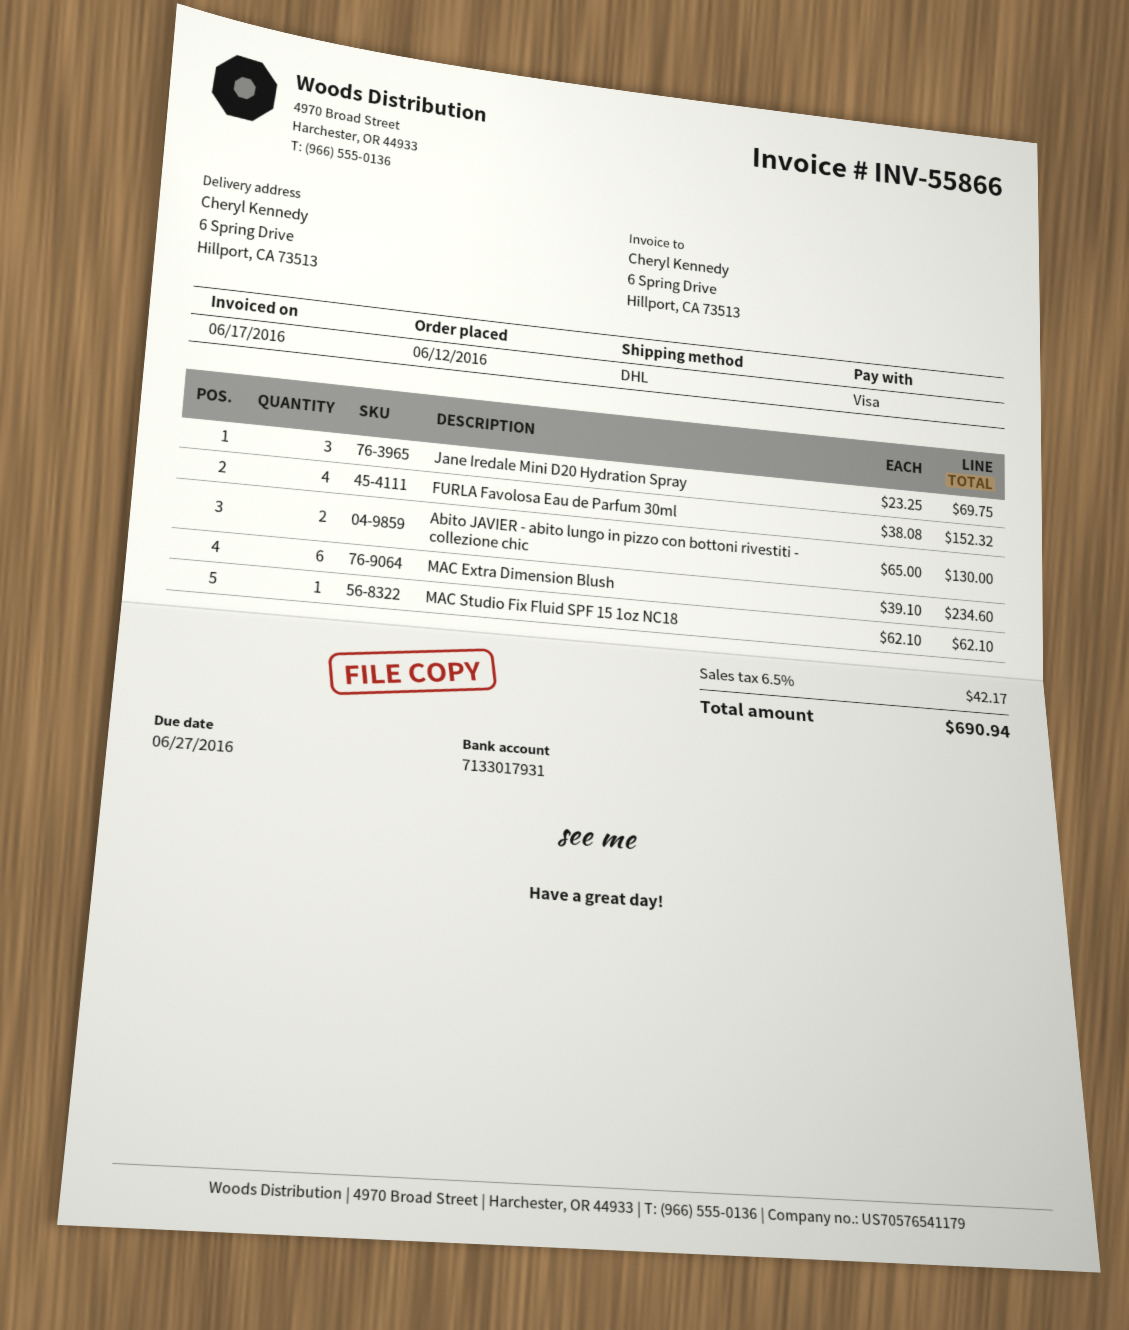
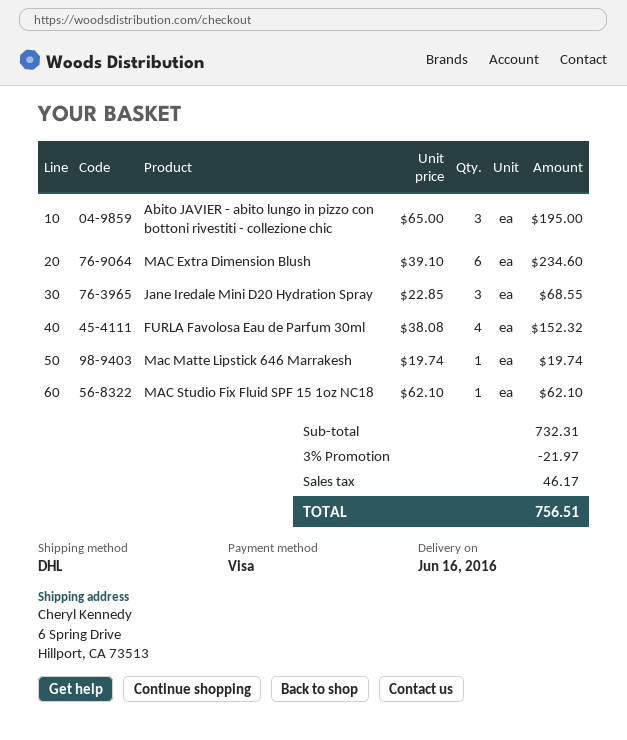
Jane Iredale Mini D20 Hydration Spray: 3 x 23.25 = 69.75 -> 3 x 22.85 = 68.55
Abito JAVIER - abito lungo in pizzo con bottoni rivestiti - collezione chic: 2 x 65.00 = 130.00 -> 3 x 65.00 = 195.00
Mac Matte Lipstick 646 Marrakesh: none -> 1 x 19.74 = 19.74
discount: none -> 3% = 21.97
tax: 42.17 -> 46.17
total: 690.94 -> 756.51

